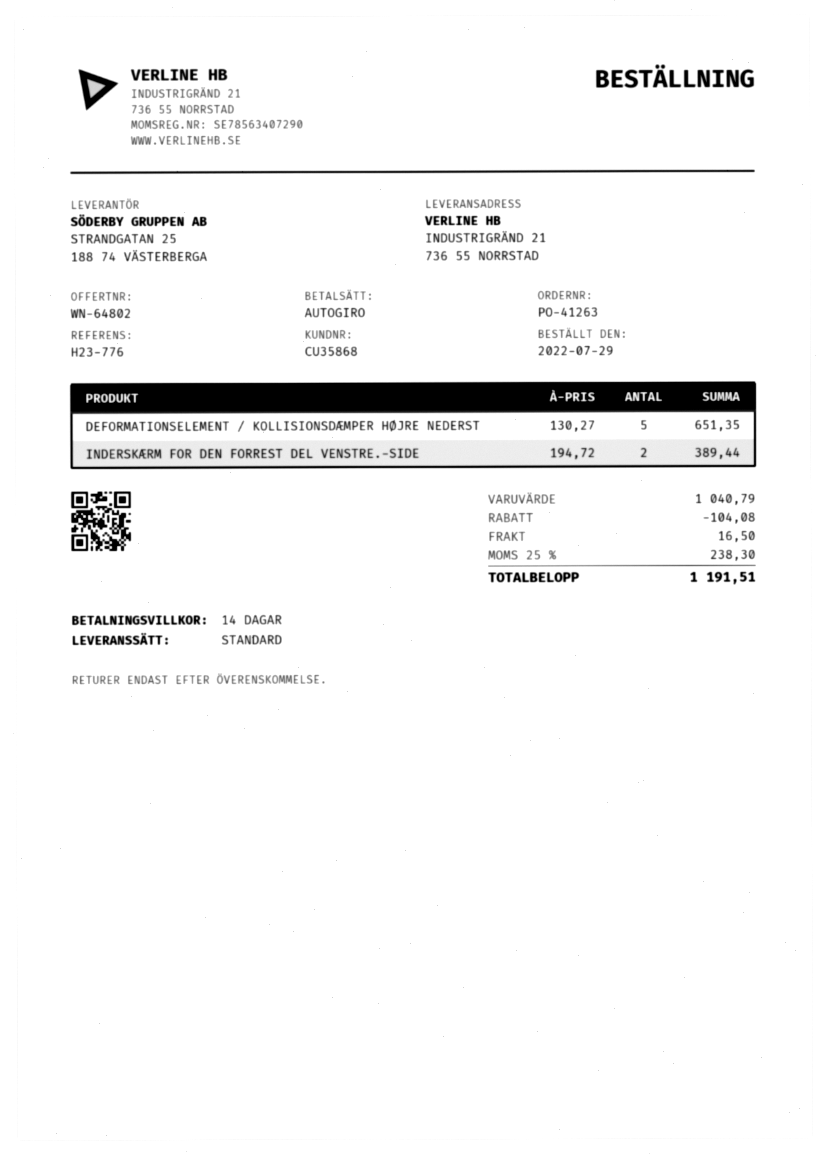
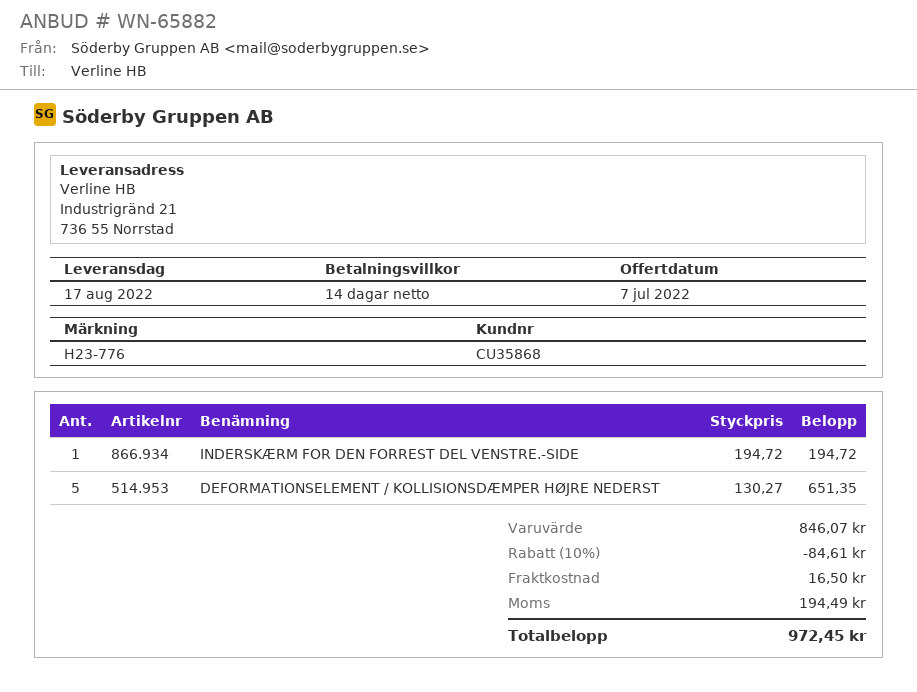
quote number: WN-64802 -> WN-65882
INDERSKÆRM FOR DEN FORREST DEL VENSTRE.-SIDE: 2 x 194.72 = 389.44 -> 1 x 194.72 = 194.72
subtotal: 1040.79 -> 846.07
discount: 104.08 -> 84.61
tax: 238.30 -> 194.49
total: 1191.51 -> 972.45

